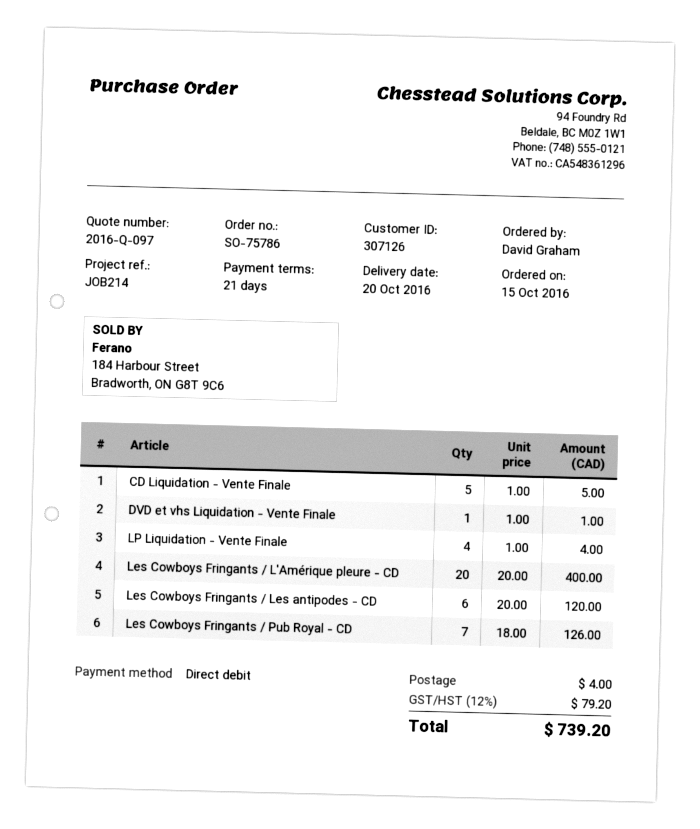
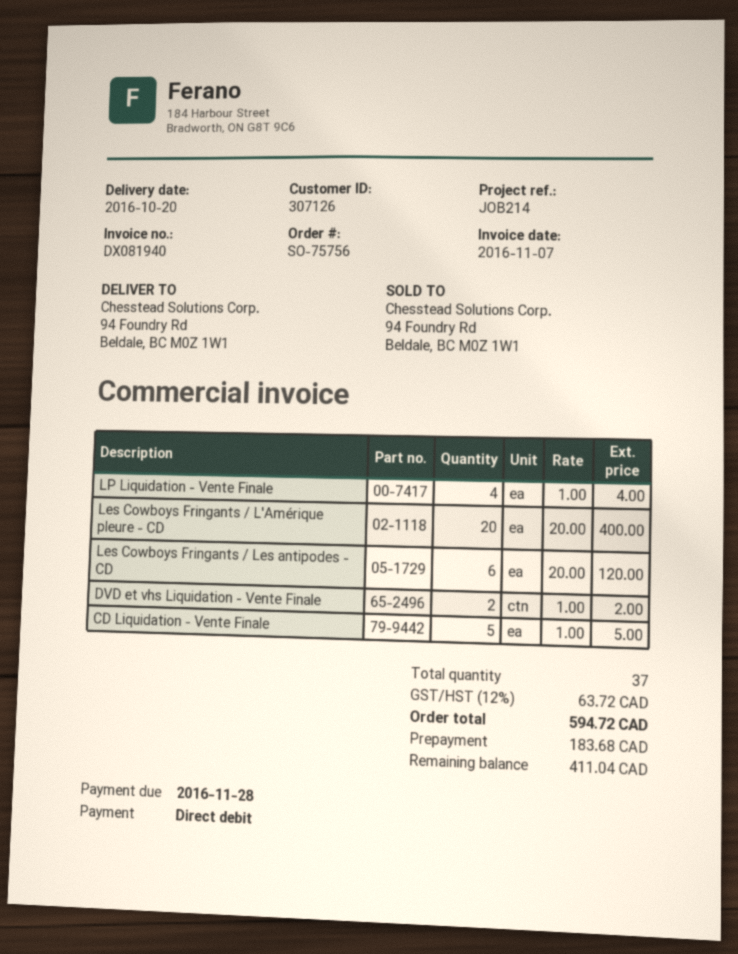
order number: SO-75786 -> SO-75756
DVD et vhs Liquidation - Vente Finale: 1 x 1.00 = 1.00 -> 2 x 1.00 = 2.00
Les Cowboys Fringants / Pub Royal - CD: 7 x 18.00 = 126.00 -> none
shipping: 4.00 -> none
tax: 12% = 79.20 -> 12% = 63.72
total: 739.20 -> 594.72

